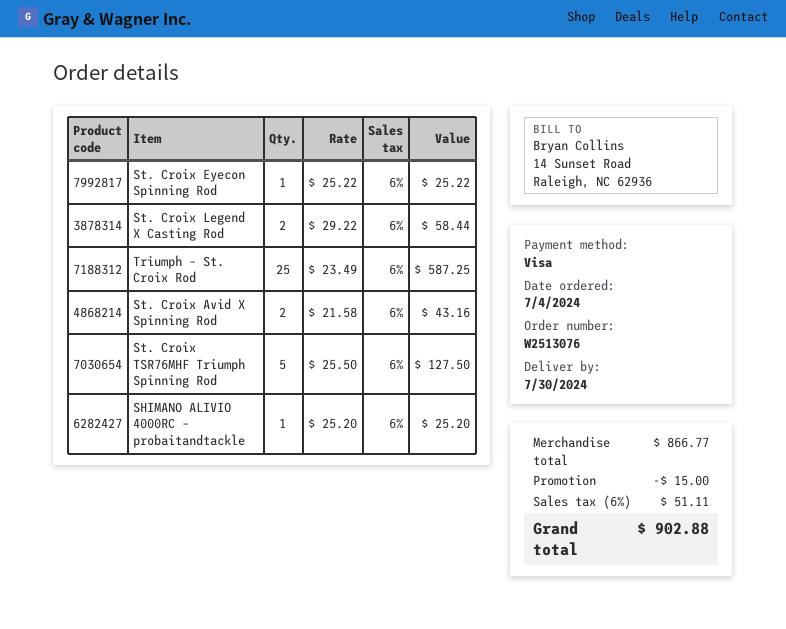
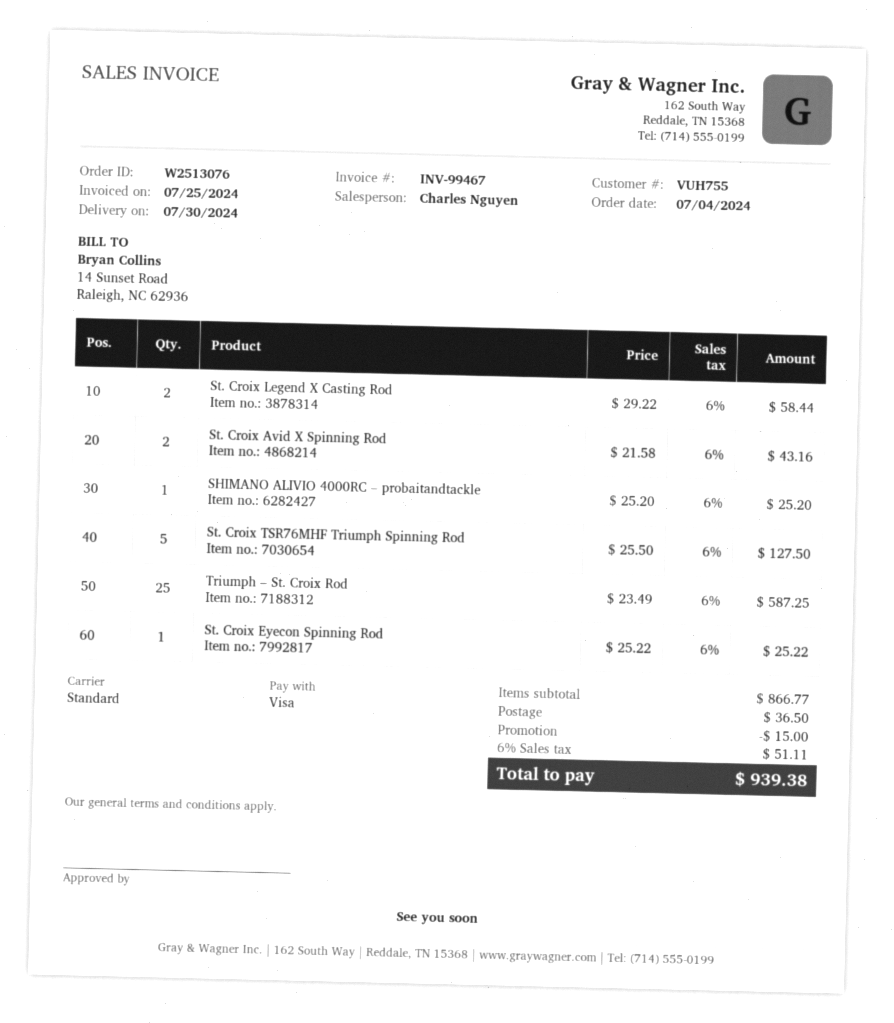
shipping: none -> 36.50
total: 902.88 -> 939.38

